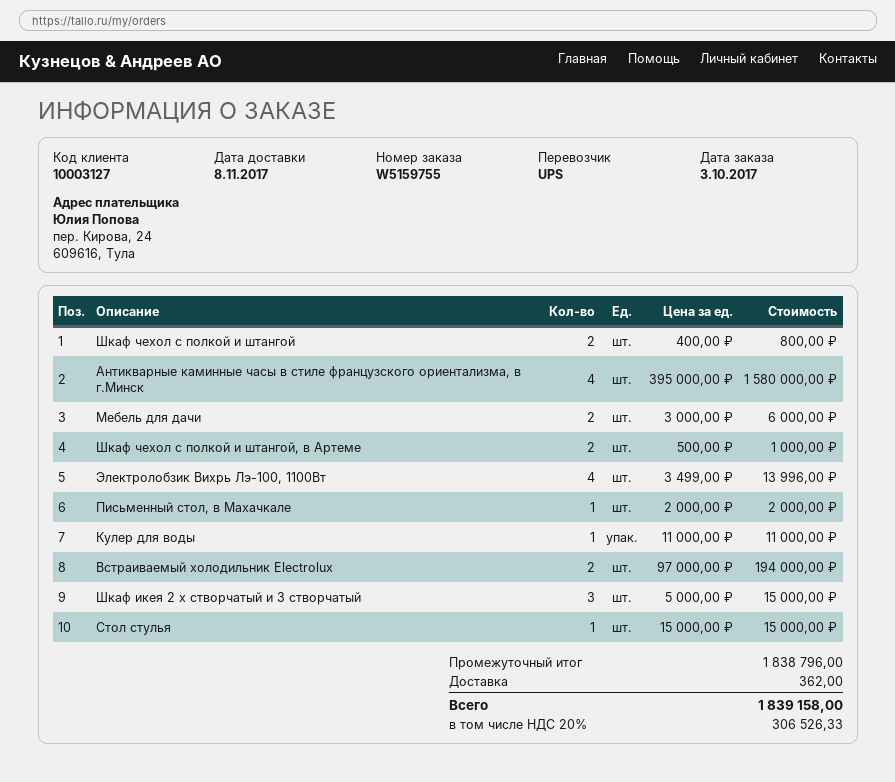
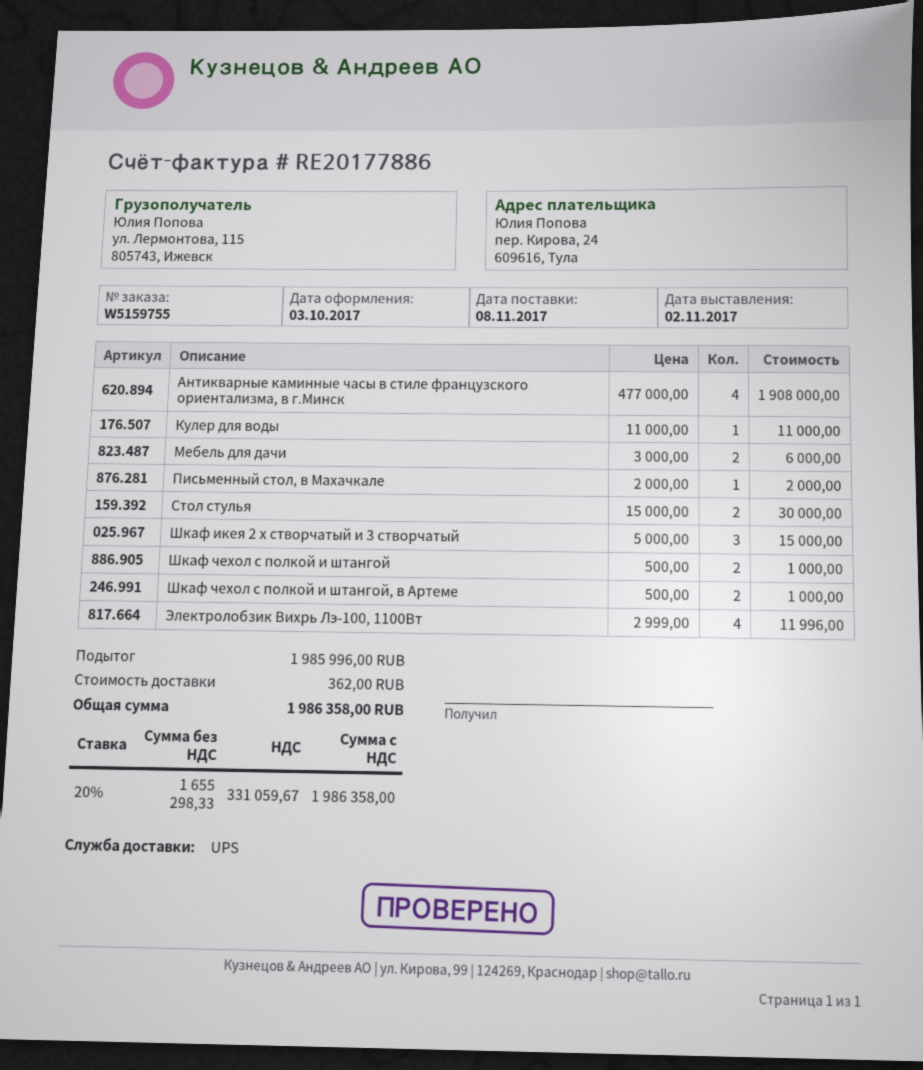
Шкаф чехол с полкой и штангой: 2 x 400.00 = 800.00 -> 2 x 500.00 = 1000.00
Антикварные каминные часы в стиле французского ориентализма, в г.Минск: 4 x 395000.00 = 1580000.00 -> 4 x 477000.00 = 1908000.00
Электролобзик Вихрь Лэ-100, 1100Вт: 4 x 3499.00 = 13996.00 -> 4 x 2999.00 = 11996.00
Встраиваемый холодильник Electrolux: 2 x 97000.00 = 194000.00 -> none
Стол стулья: 1 x 15000.00 = 15000.00 -> 2 x 15000.00 = 30000.00
subtotal: 1838796.00 -> 1985996.00
tax: 20% = 306526.33 -> 20% = 331059.67
total: 1839158.00 -> 1986358.00

